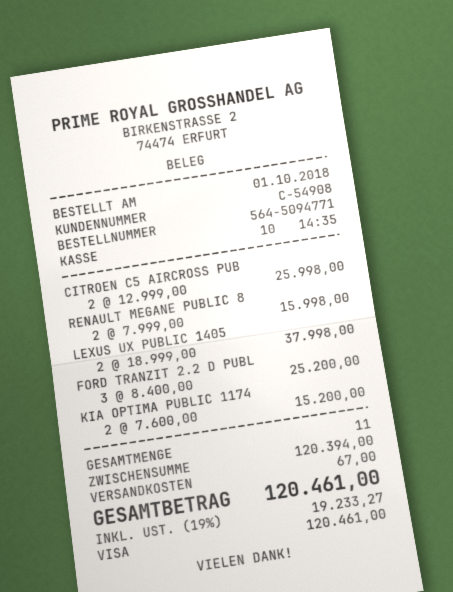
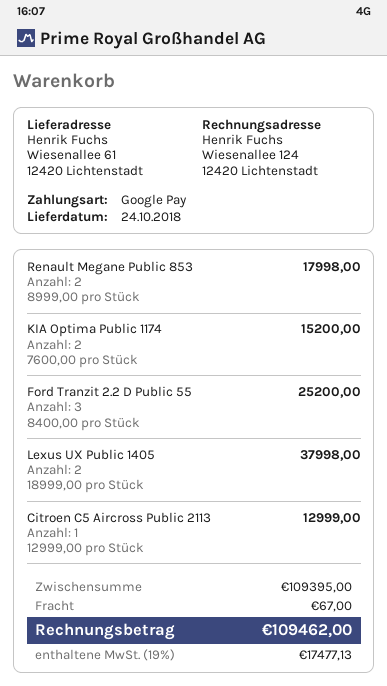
payment method: Visa -> Google Pay
CITROEN C5 AIRCROSS PUB: 2 x 12999.00 = 25998.00 -> 1 x 12999.00 = 12999.00
RENAULT MEGANE PUBLIC 8: 2 x 7999.00 = 15998.00 -> 2 x 8999.00 = 17998.00
subtotal: 120394.00 -> 109395.00
tax: 19% = 19233.27 -> 19% = 17477.13
total: 120461.00 -> 109462.00

